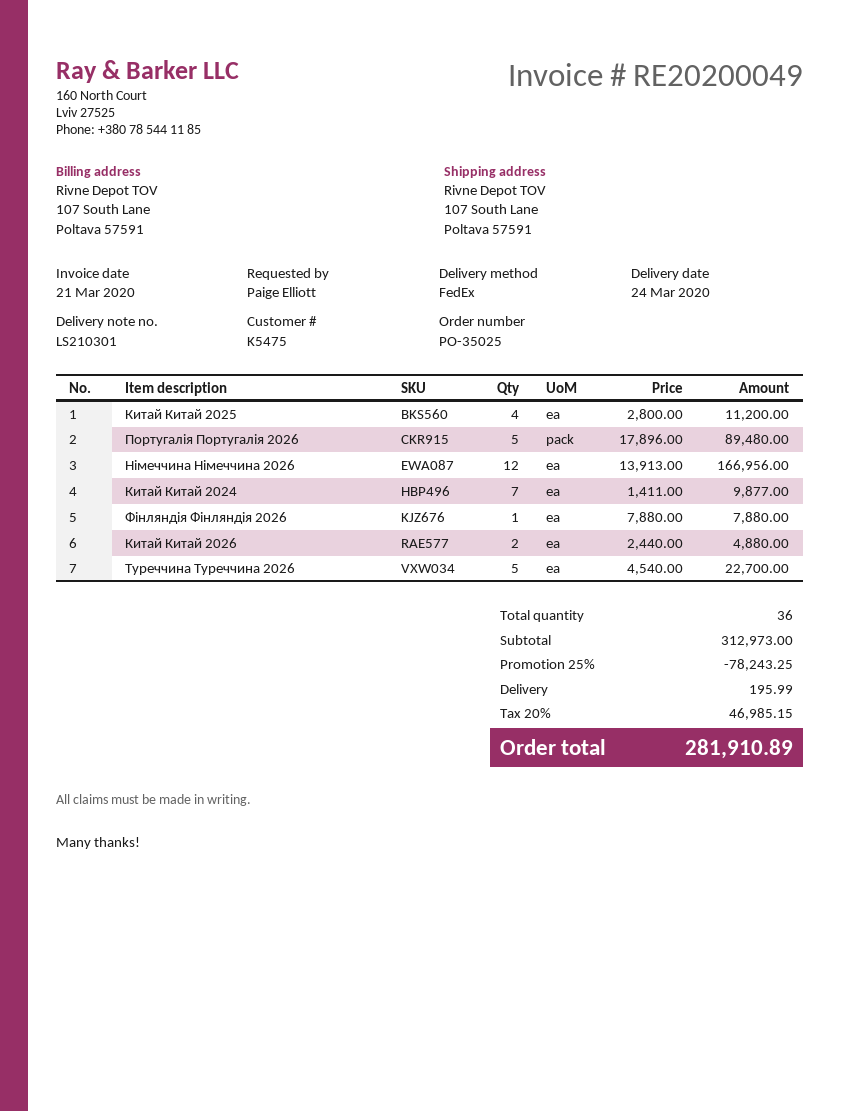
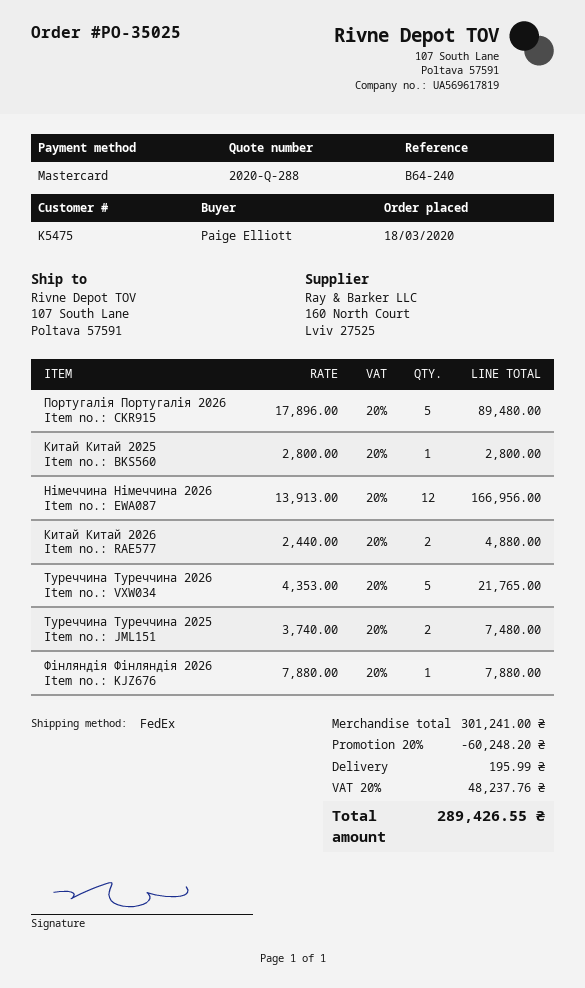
Китай Китай 2025: 4 x 2800.00 = 11200.00 -> 1 x 2800.00 = 2800.00
Китай Китай 2024: 7 x 1411.00 = 9877.00 -> none
Туреччина Туреччина 2026: 5 x 4540.00 = 22700.00 -> 5 x 4353.00 = 21765.00
Туреччина Туреччина 2025: none -> 2 x 3740.00 = 7480.00
subtotal: 312973.00 -> 301241.00
discount: 25% = 78243.25 -> 20% = 60248.20
tax: 20% = 46985.15 -> 20% = 48237.76
total: 281910.89 -> 289426.55

